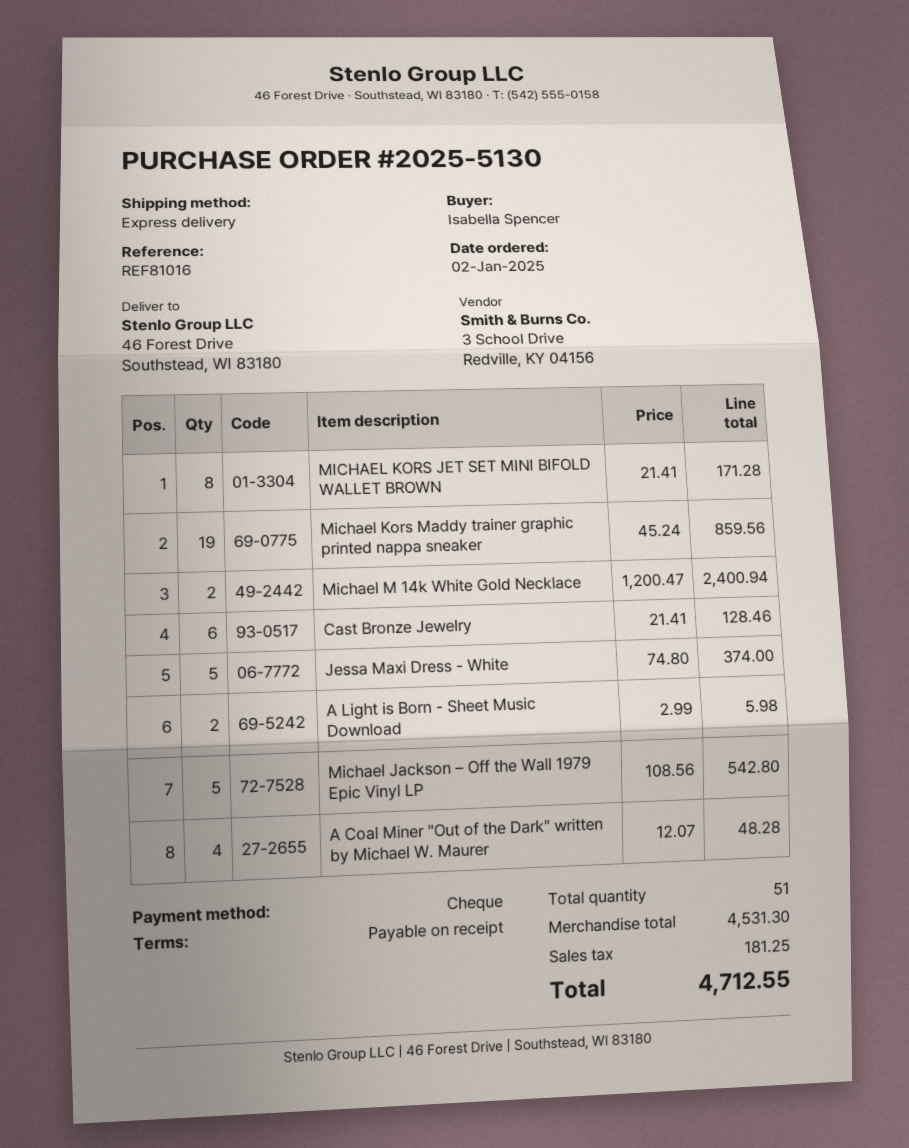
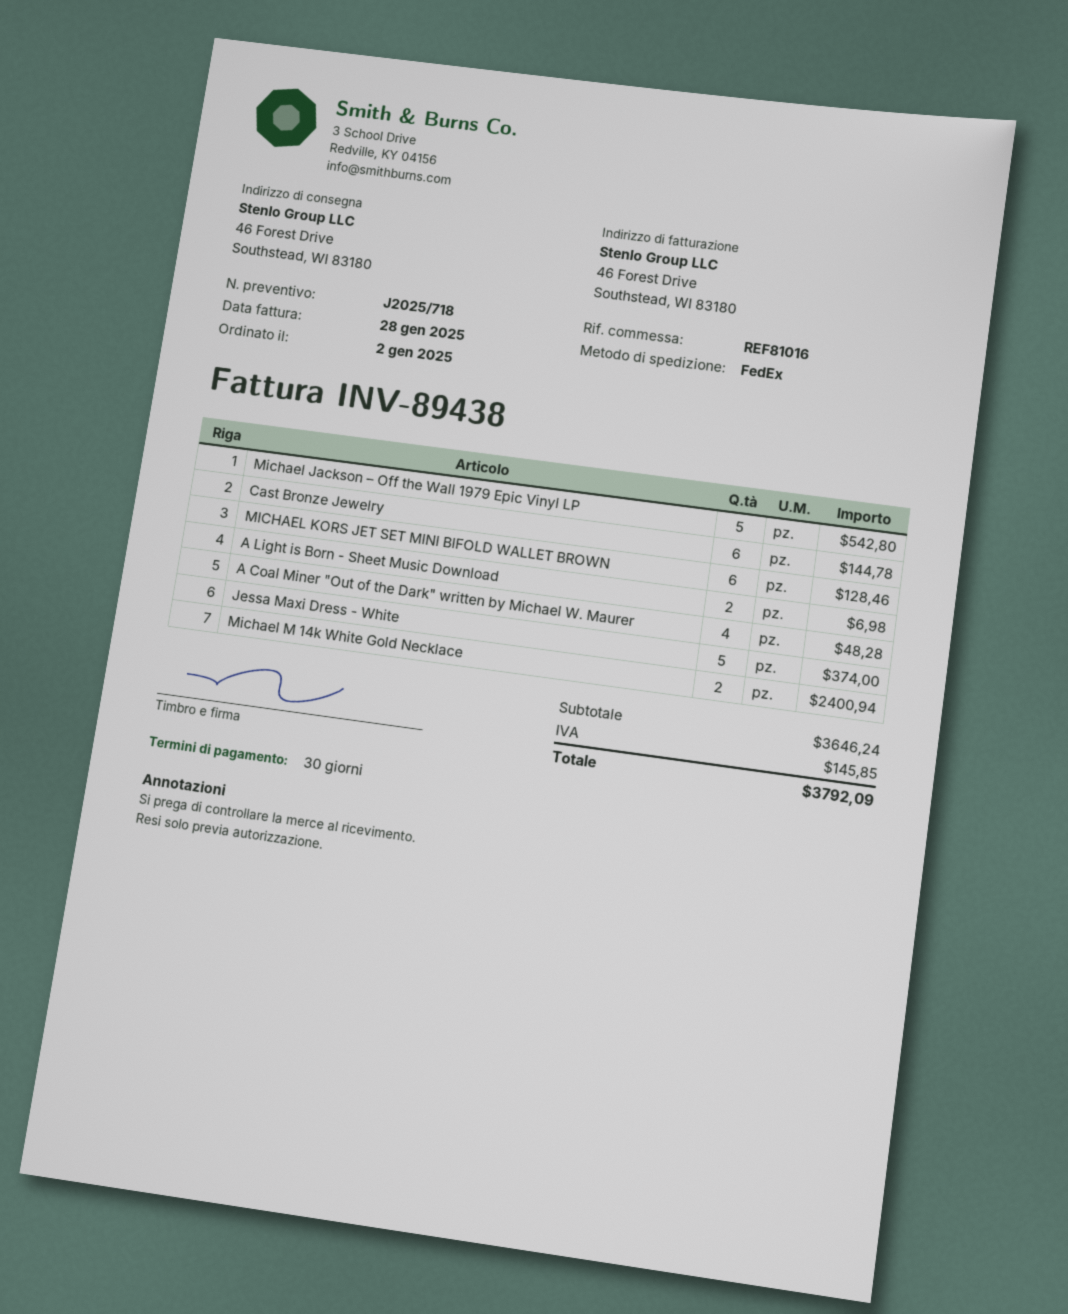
payment terms: on receipt -> 30 days
shipping method: express -> FedEx
MICHAEL KORS JET SET MINI BIFOLD WALLET BROWN: 8 for 171.28 -> 6 for 128.46
Michael Kors Maddy trainer graphic printed nappa sneaker: 19 for 859.56 -> none
Cast Bronze Jewelry: 6 for 128.46 -> 6 for 144.78
A Light is Born - Sheet Music Download: 2 for 5.98 -> 2 for 6.98
subtotal: 4531.30 -> 3646.24
tax: 181.25 -> 145.85
total: 4712.55 -> 3792.09

